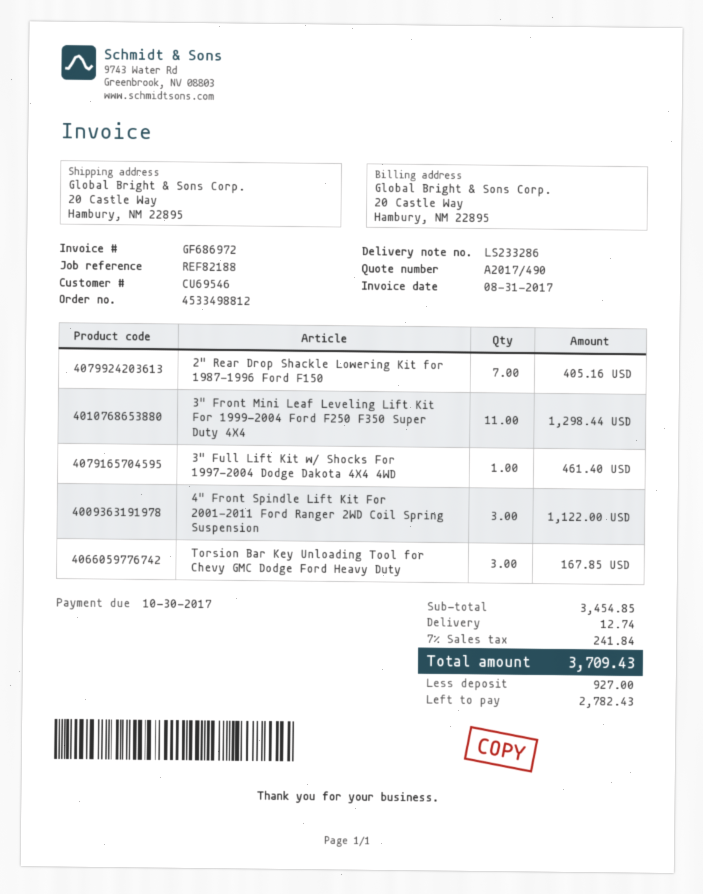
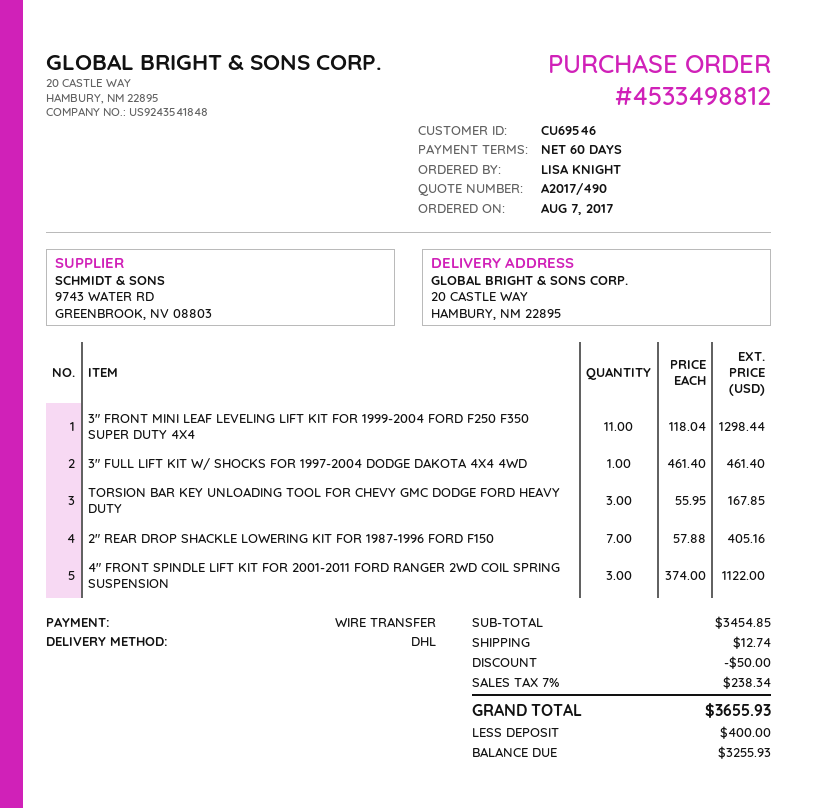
discount: none -> 50.00
tax: 7% = 241.84 -> 7% = 238.34
total: 3709.43 -> 3655.93
deposit: 927.00 -> 400.00
balance: 2782.43 -> 3255.93

